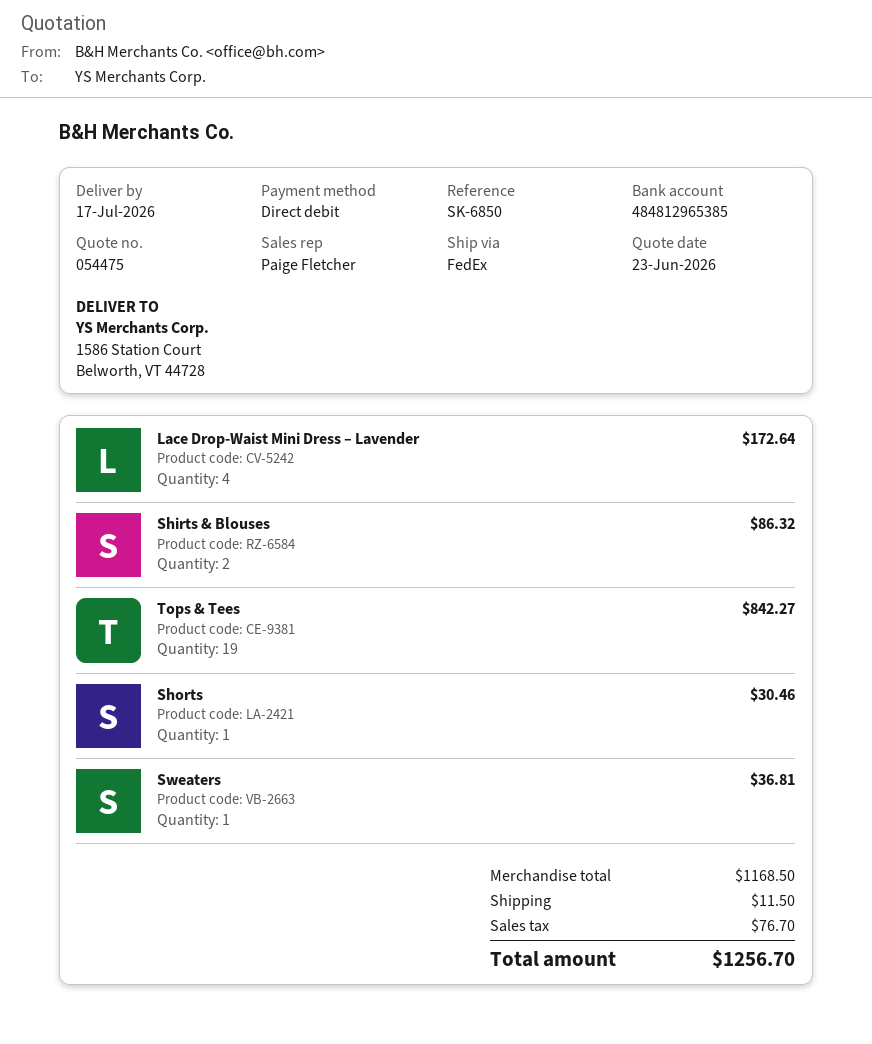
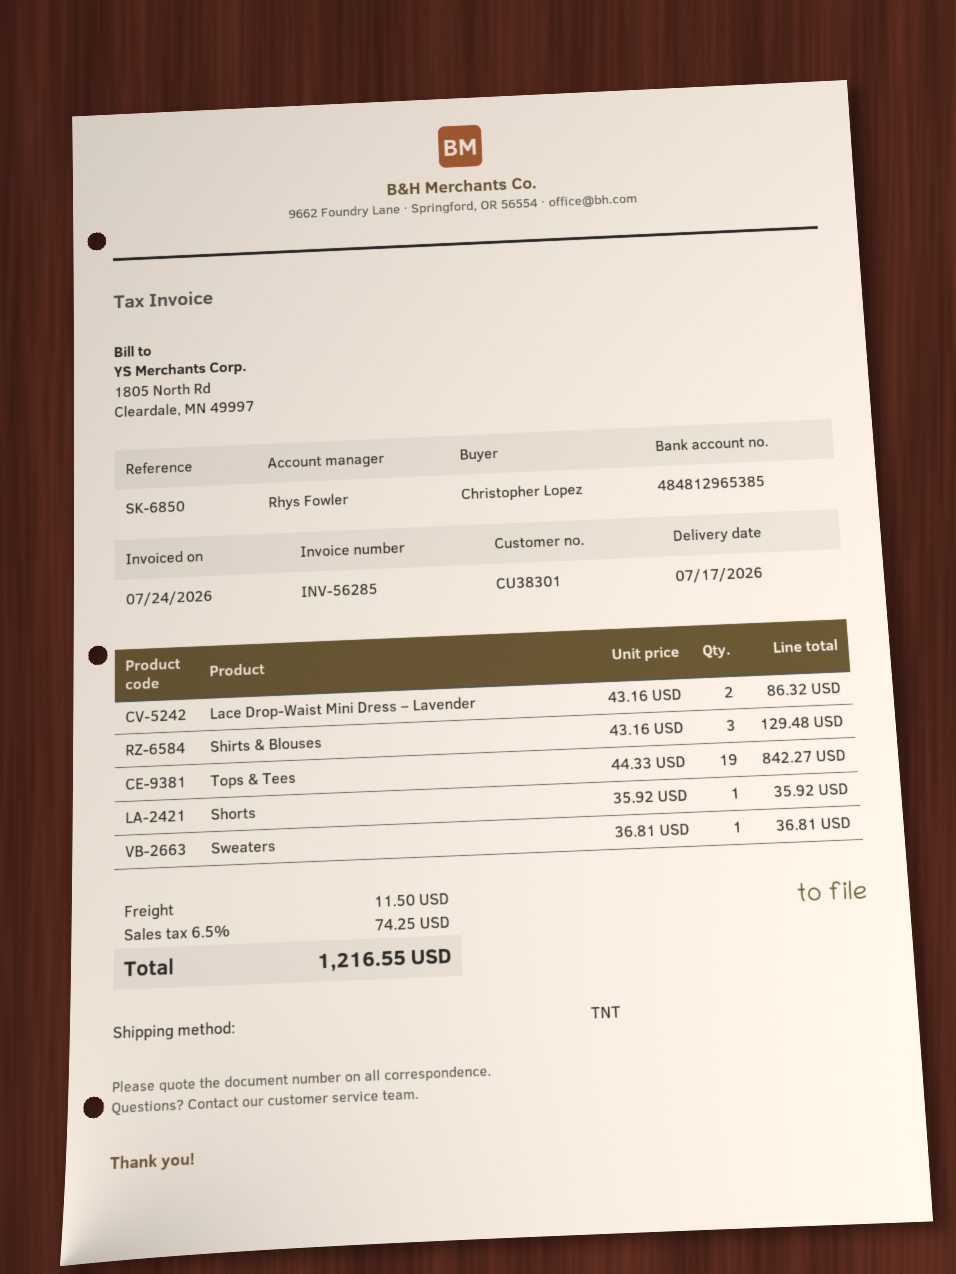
sales rep: Paige Fletcher -> Rhys Fowler
shipping method: FedEx -> TNT
Lace Drop-Waist Mini Dress – Lavender: 4 for 172.64 -> 2 for 86.32
Shirts & Blouses: 2 for 86.32 -> 3 for 129.48
Shorts: 1 for 30.46 -> 1 for 35.92
tax: 76.70 -> 74.25
total: 1256.70 -> 1216.55

